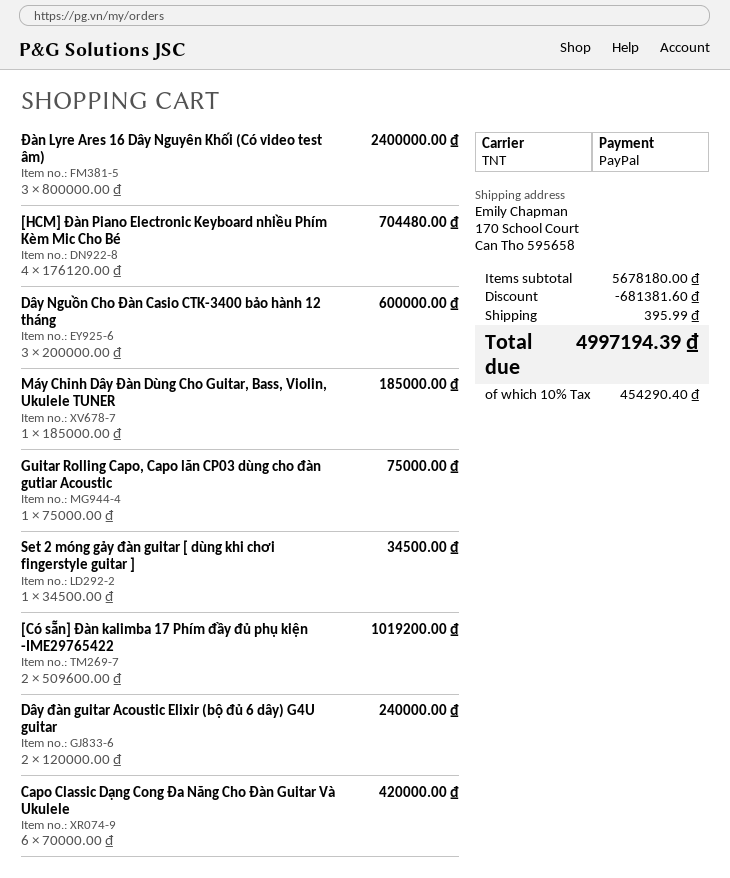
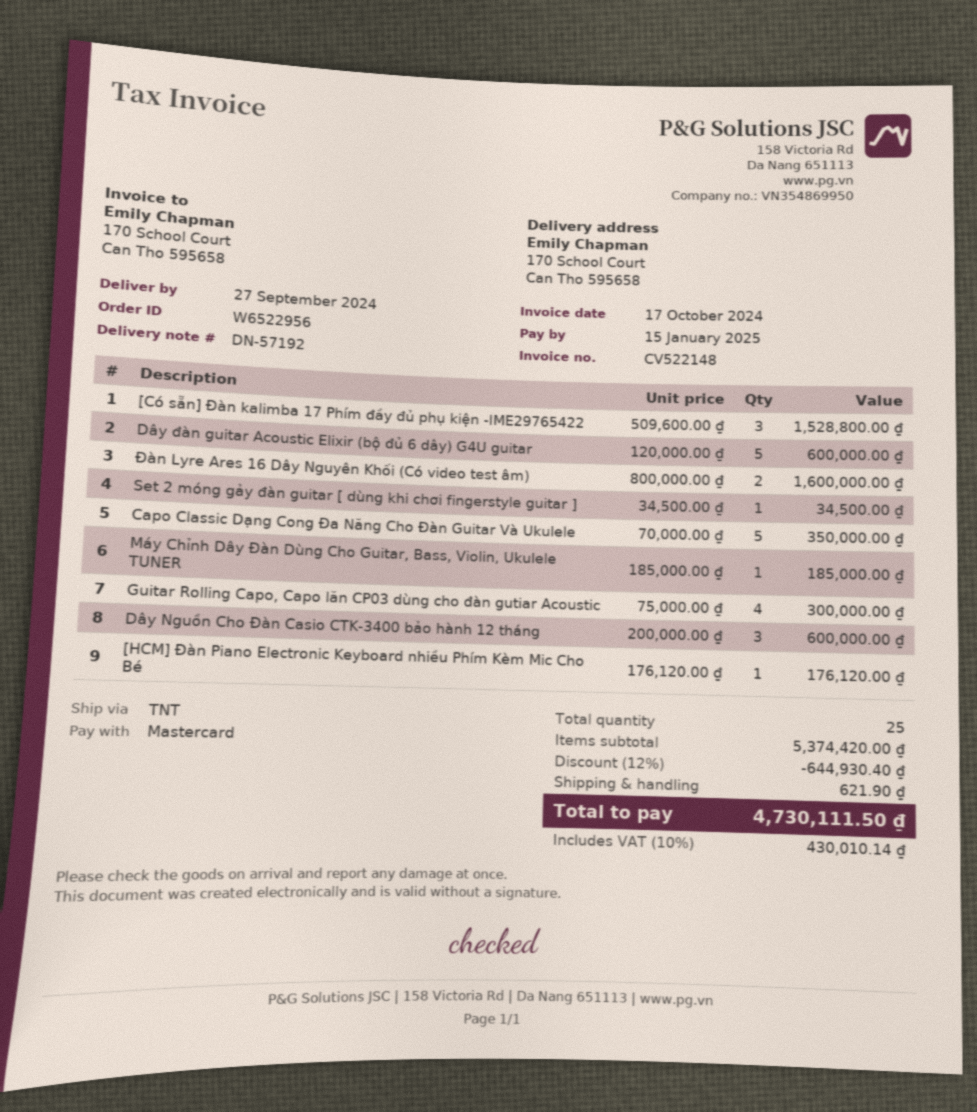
payment method: PayPal -> Mastercard
Đàn Lyre Ares 16 Dây Nguyên Khối (Có video test âm): 3 x 800000.00 = 2400000.00 -> 2 x 800000.00 = 1600000.00
[HCM] Đàn Piano Electronic Keyboard nhiều Phím Kèm Mic Cho Bé: 4 x 176120.00 = 704480.00 -> 1 x 176120.00 = 176120.00
Guitar Rolling Capo, Capo lăn CP03 dùng cho đàn gutiar Acoustic: 1 x 75000.00 = 75000.00 -> 4 x 75000.00 = 300000.00
[Có sẵn] Đàn kalimba 17 Phím đầy đủ phụ kiện -IME29765422: 2 x 509600.00 = 1019200.00 -> 3 x 509600.00 = 1528800.00
Dây đàn guitar Acoustic Elixir (bộ đủ 6 dây) G4U guitar: 2 x 120000.00 = 240000.00 -> 5 x 120000.00 = 600000.00
Capo Classic Dạng Cong Đa Năng Cho Đàn Guitar Và Ukulele: 6 x 70000.00 = 420000.00 -> 5 x 70000.00 = 350000.00
subtotal: 5678180.00 -> 5374420.00
discount: 681381.60 -> 644930.40
shipping: 395.99 -> 621.90
tax: 10% = 454290.40 -> 10% = 430010.14
total: 4997194.39 -> 4730111.50

